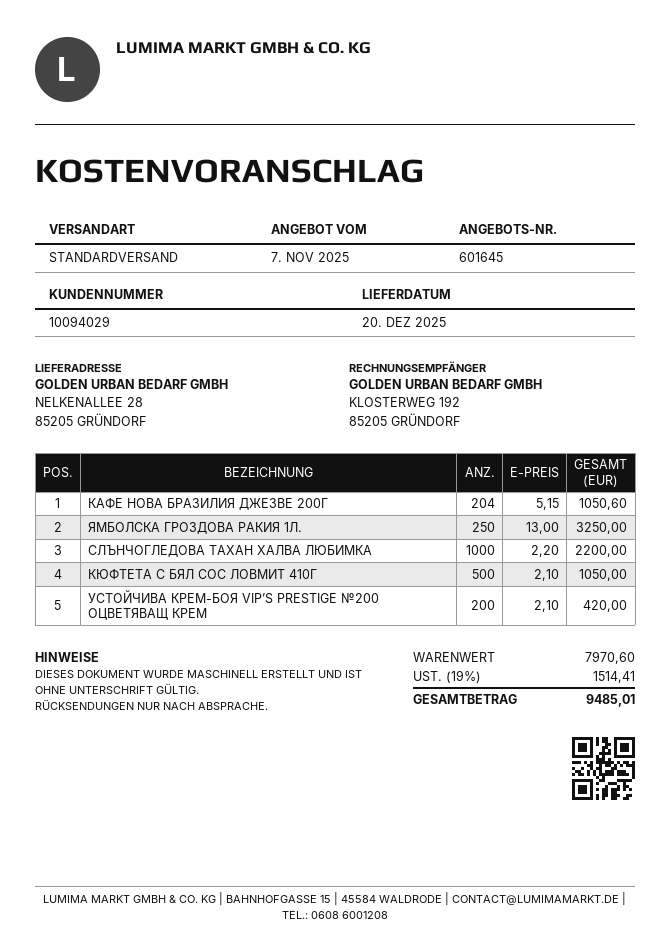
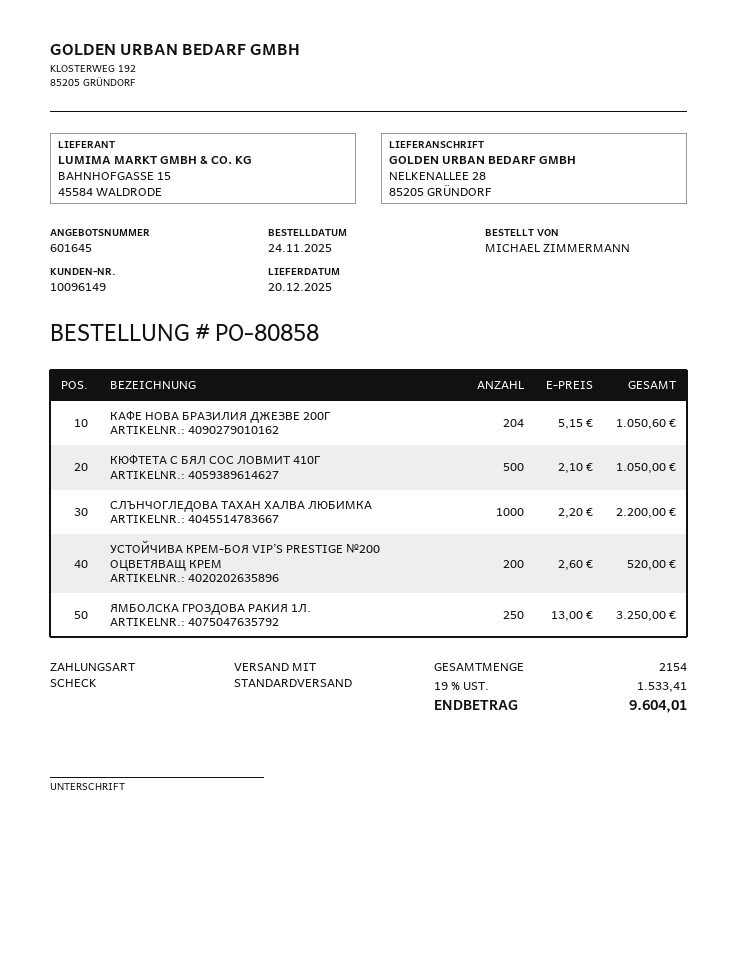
customer number: 10094029 -> 10096149
УСТОЙЧИВА КРЕМ-БОЯ VIP’S PRESTIGE №200 ОЦВЕТЯВАЩ КРЕМ: 200 x 2.10 = 420.00 -> 200 x 2.60 = 520.00
tax: 19% = 1514.41 -> 19% = 1533.41
total: 9485.01 -> 9604.01

